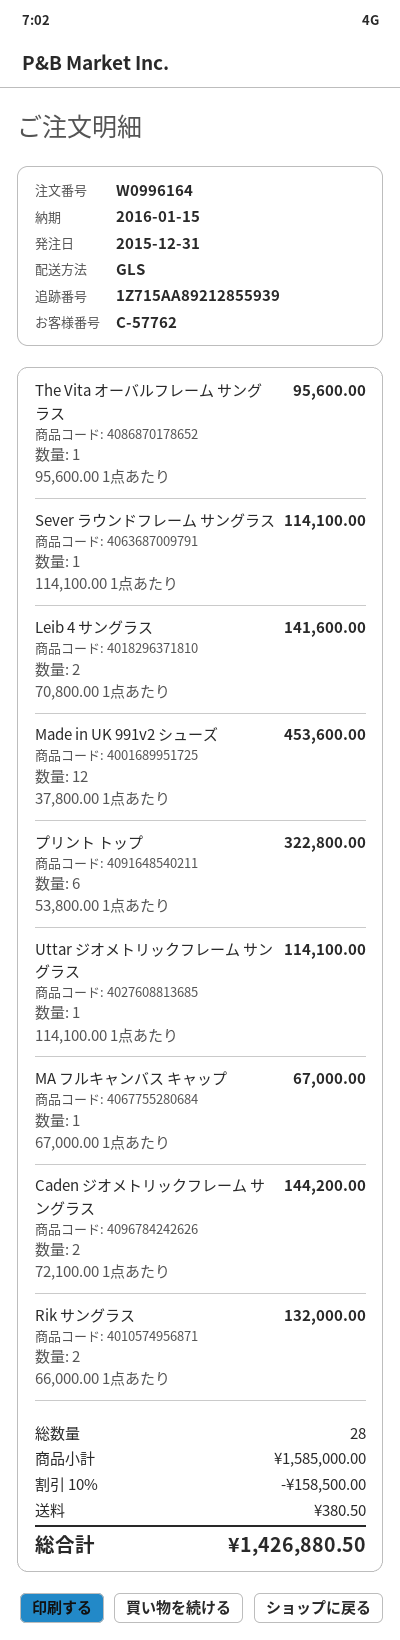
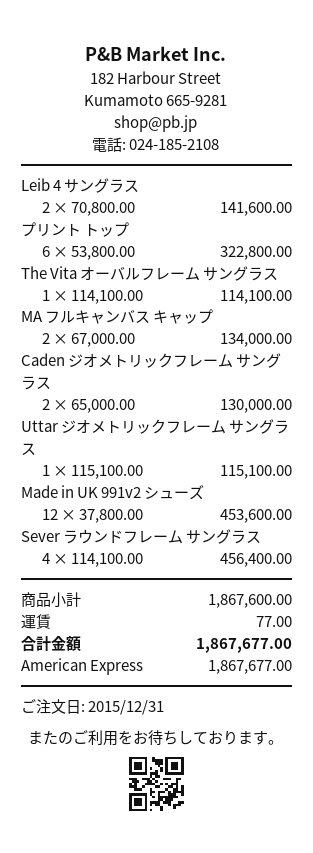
The Vita オーバルフレーム サングラス: 1 x 95600.00 = 95600.00 -> 1 x 114100.00 = 114100.00
Sever ラウンドフレーム サングラス: 1 x 114100.00 = 114100.00 -> 4 x 114100.00 = 456400.00
Uttar ジオメトリックフレーム サングラス: 1 x 114100.00 = 114100.00 -> 1 x 115100.00 = 115100.00
MA フルキャンバス キャップ: 1 x 67000.00 = 67000.00 -> 2 x 67000.00 = 134000.00
Caden ジオメトリックフレーム サングラス: 2 x 72100.00 = 144200.00 -> 2 x 65000.00 = 130000.00
Rik サングラス: 2 x 66000.00 = 132000.00 -> none
subtotal: 1585000.00 -> 1867600.00
discount: 10% = 158500.00 -> none
shipping: 380.50 -> 77.00
total: 1426880.50 -> 1867677.00

